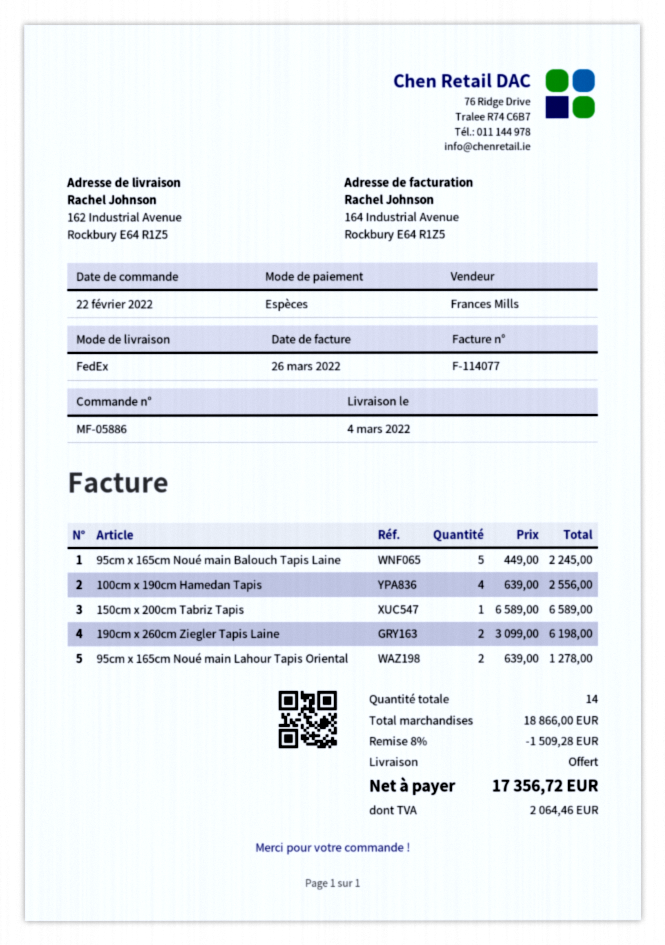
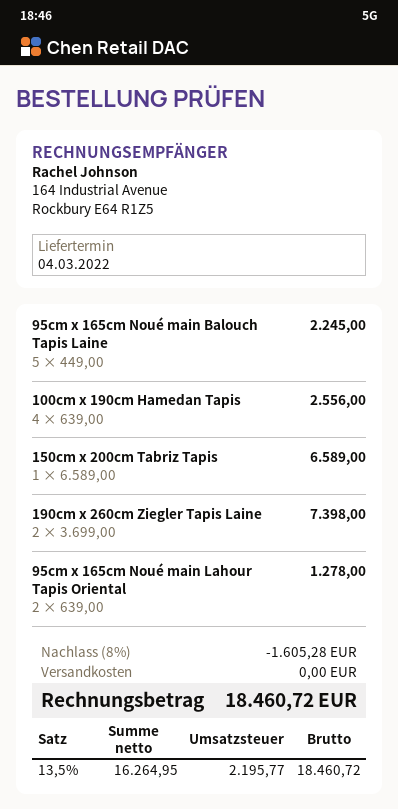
190cm x 260cm Ziegler Tapis Laine: 2 x 3099.00 = 6198.00 -> 2 x 3699.00 = 7398.00
discount: 8% = 1509.28 -> 8% = 1605.28
tax: 2064.46 -> 2195.77
total: 17356.72 -> 18460.72

